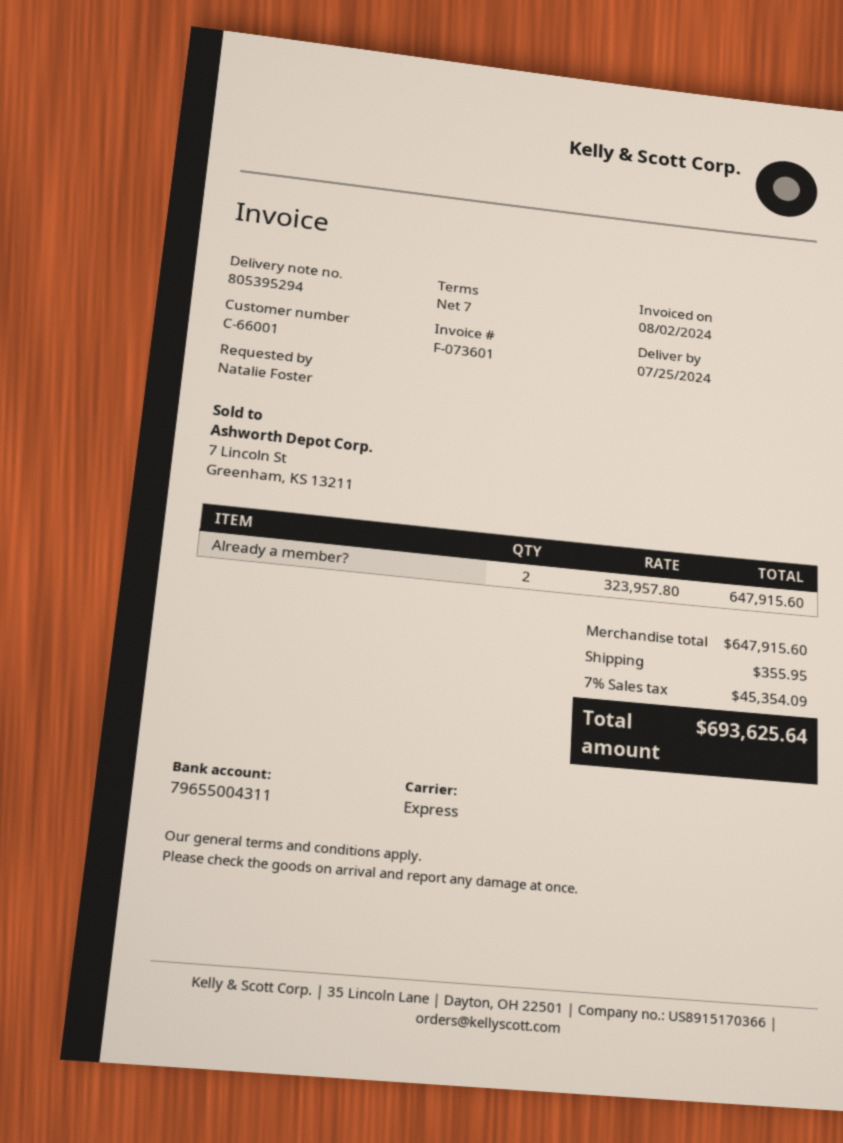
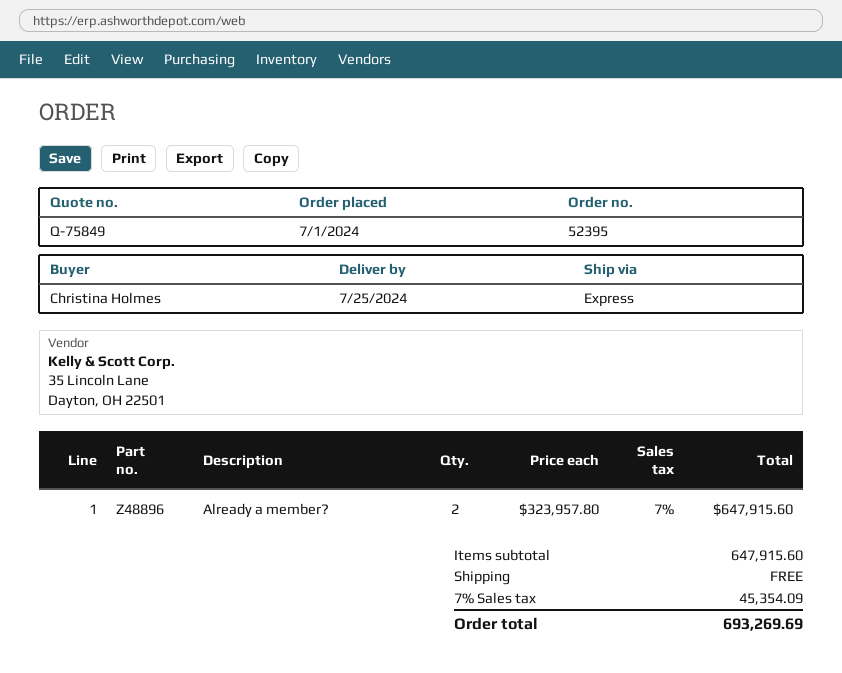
ordered by: Natalie Foster -> Christina Holmes
shipping: 355.95 -> 0.00
total: 693625.64 -> 693269.69

